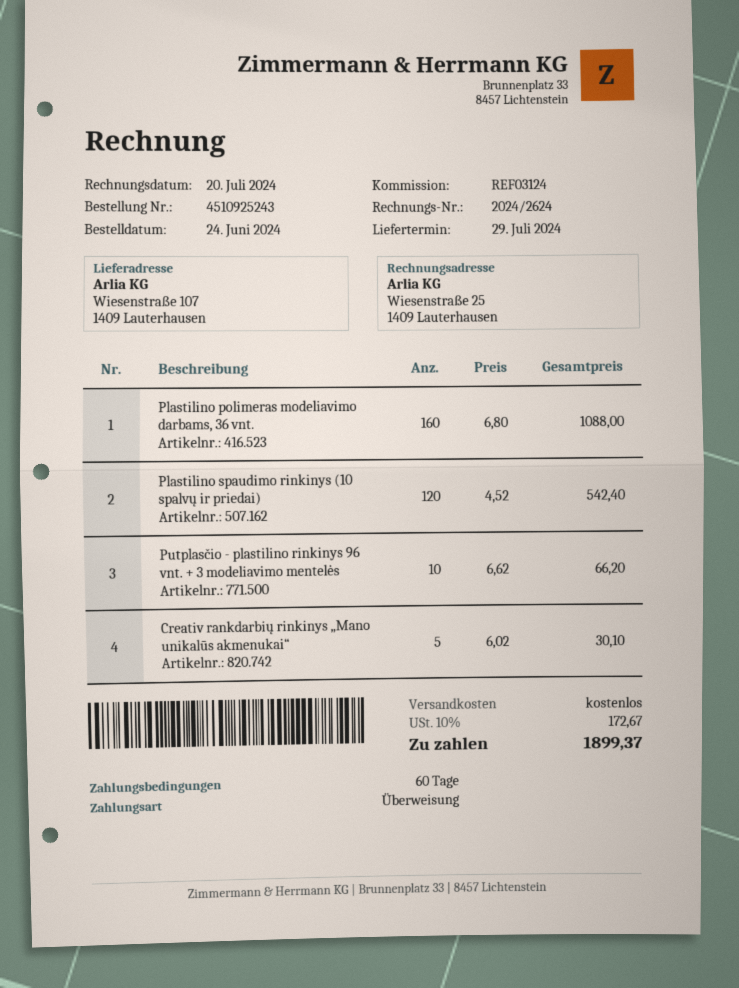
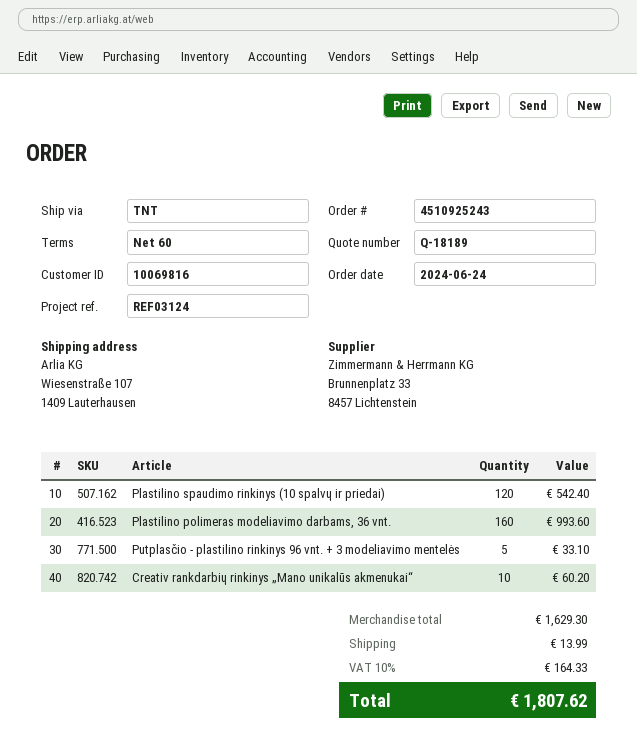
Plastilino polimeras modeliavimo darbams, 36 vnt.: 160 for 1088.00 -> 160 for 993.60
Putplasčio - plastilino rinkinys 96 vnt. + 3 modeliavimo mentelės: 10 for 66.20 -> 5 for 33.10
Creativ rankdarbių rinkinys „Mano unikalūs akmenukai“: 5 for 30.10 -> 10 for 60.20
shipping: 0.00 -> 13.99
tax: 10% = 172.67 -> 10% = 164.33
total: 1899.37 -> 1807.62

